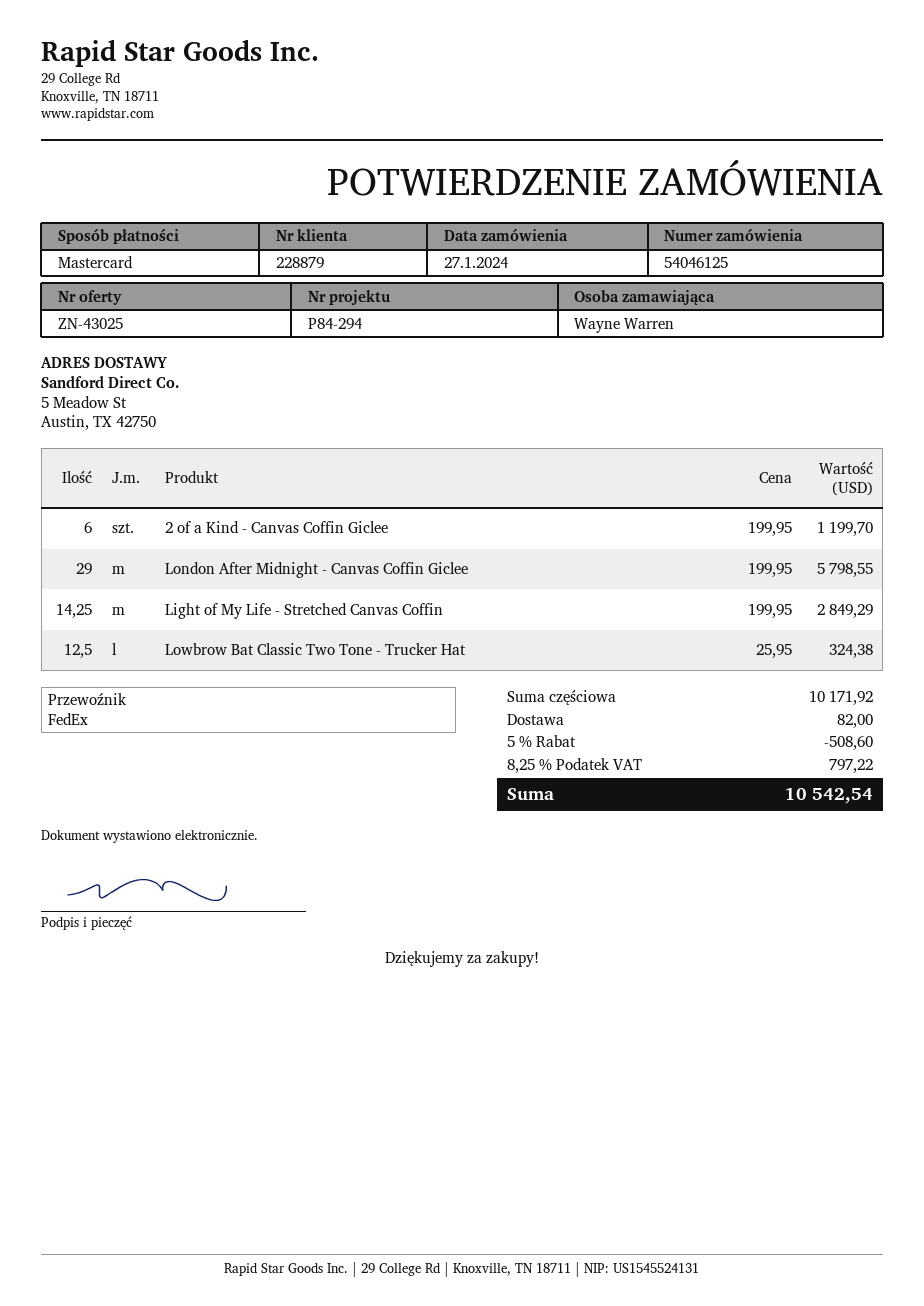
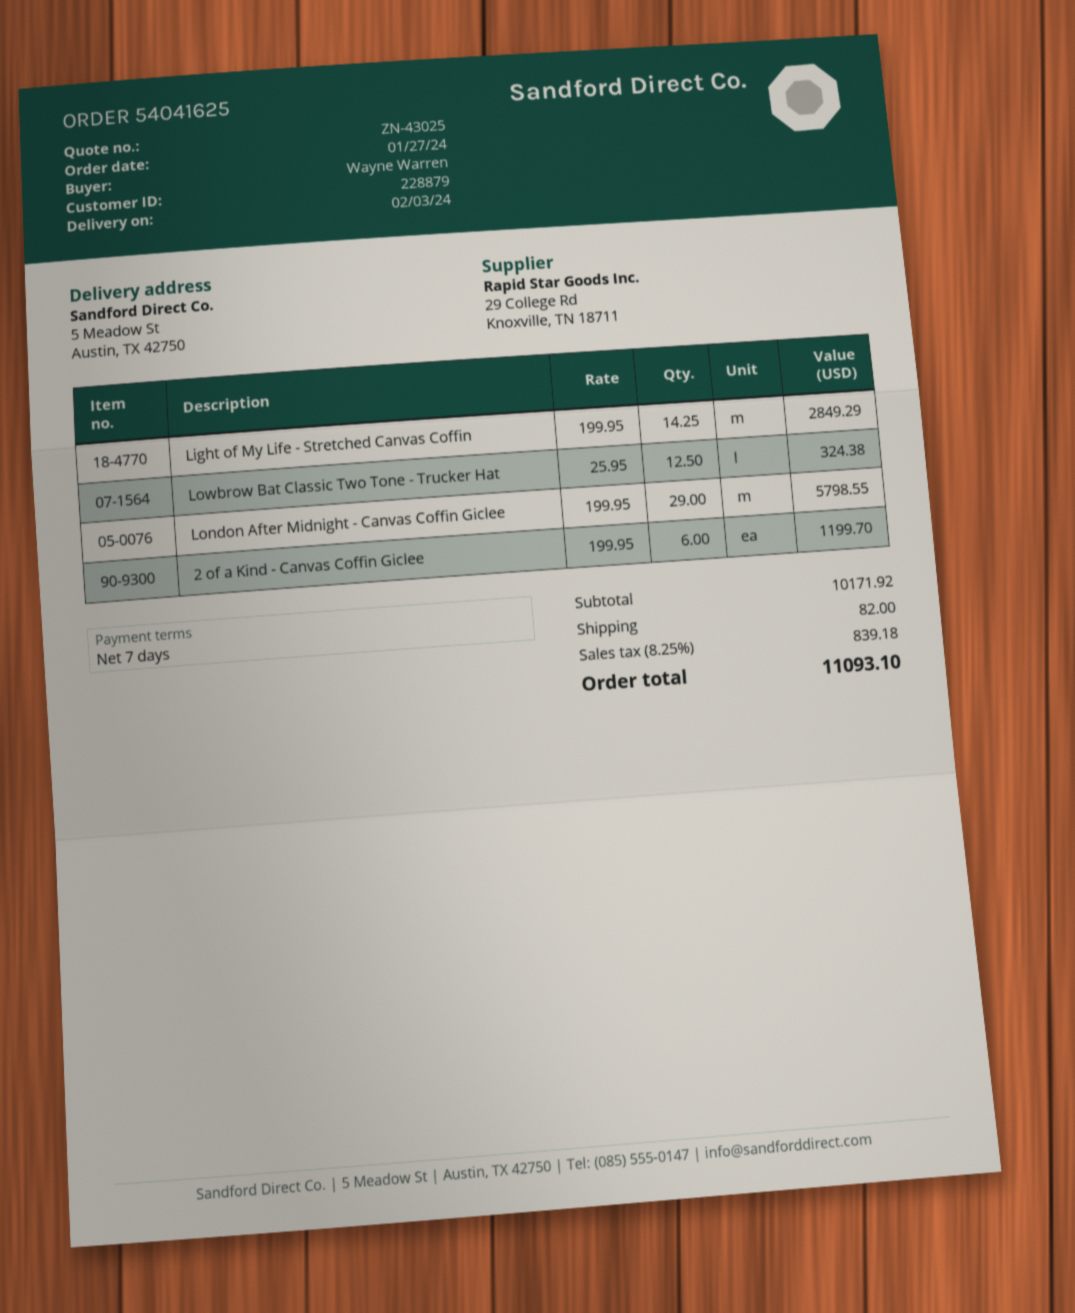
order number: 54046125 -> 54041625
discount: 5% = 508.60 -> none
tax: 8.25% = 797.22 -> 8.25% = 839.18
total: 10542.54 -> 11093.10

